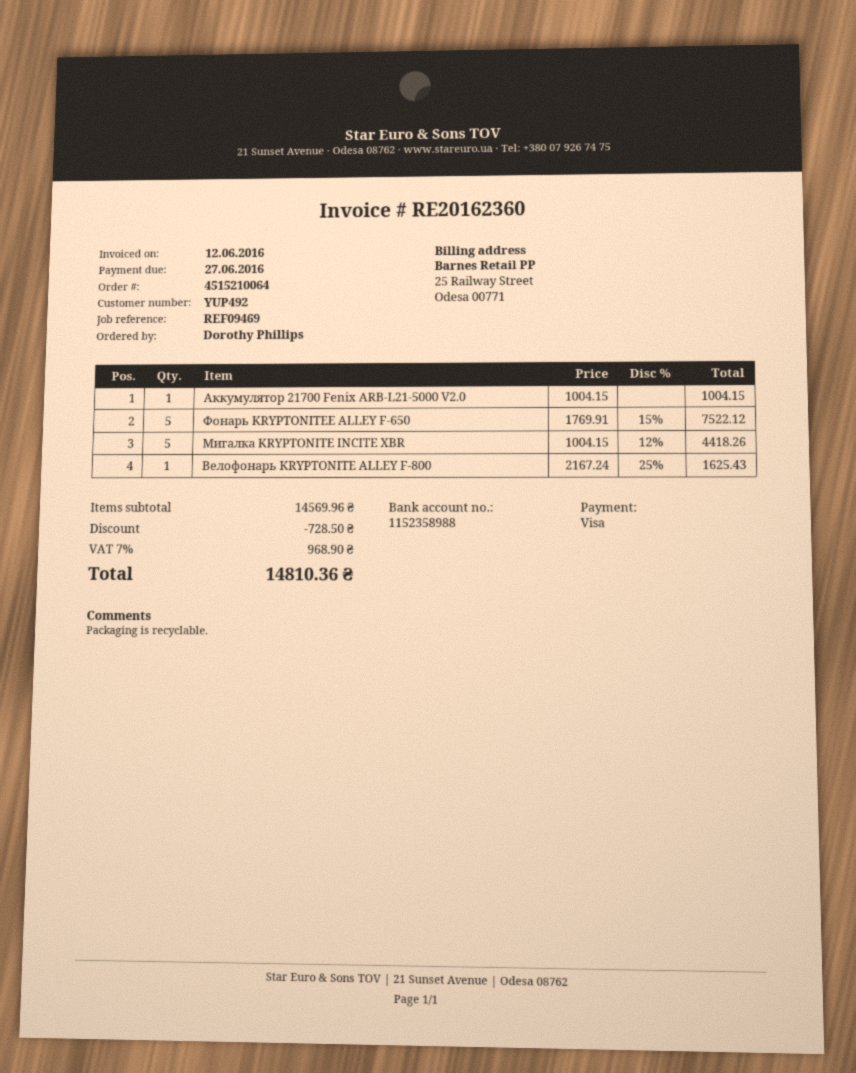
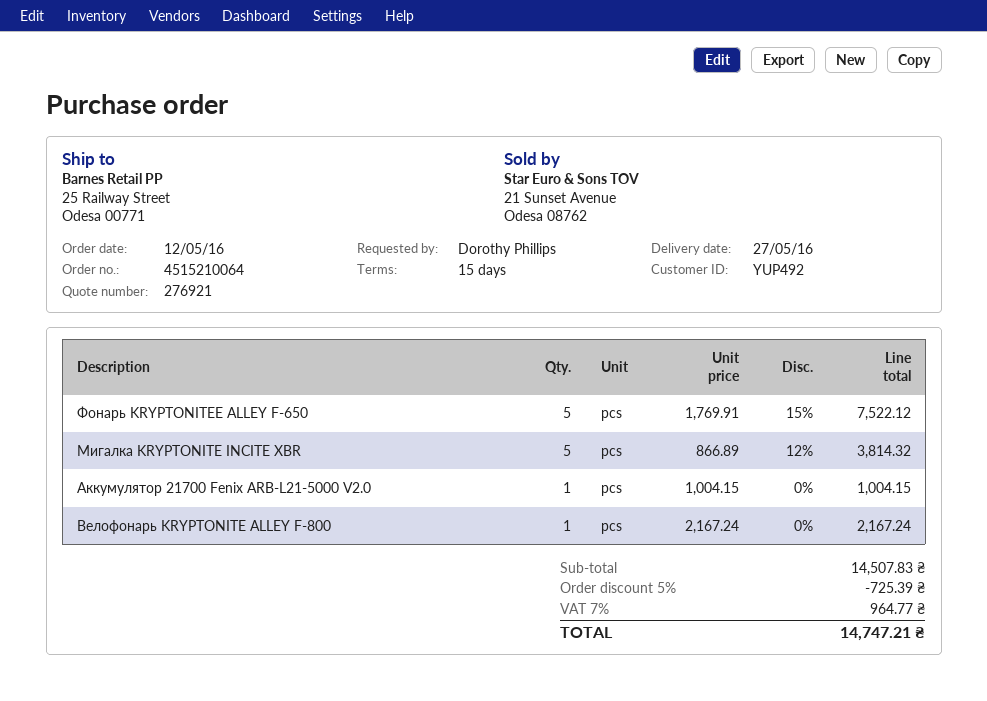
Мигалка KRYPTONITE INCITE XBR: 5 x 1004.15 - 12% = 4418.26 -> 5 x 866.89 - 12% = 3814.32
Велофонарь KRYPTONITE ALLEY F-800: 1 x 2167.24 - 25% = 1625.43 -> 1 x 2167.24 = 2167.24
subtotal: 14569.96 -> 14507.83
discount: 728.50 -> 725.39
tax: 7% = 968.90 -> 7% = 964.77
total: 14810.36 -> 14747.21

